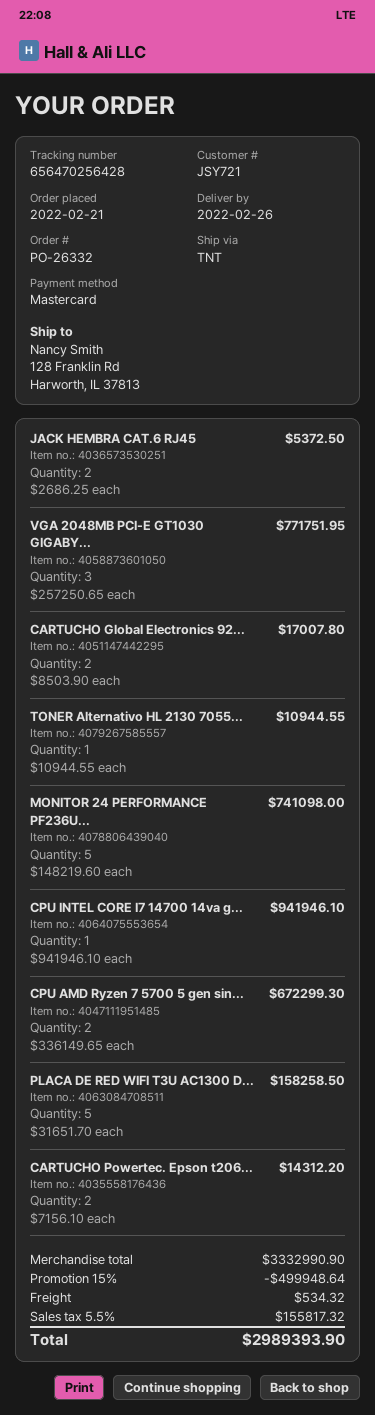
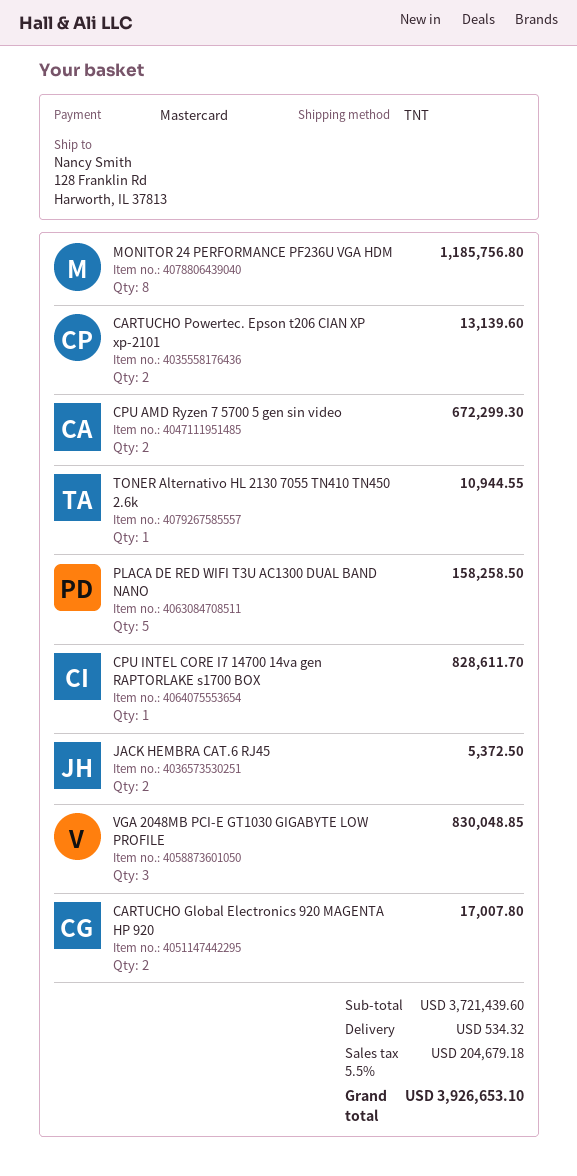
VGA 2048MB PCI-E GT1030 GIGABY...: 3 for 771751.95 -> 3 for 830048.85
MONITOR 24 PERFORMANCE PF236U...: 5 for 741098.00 -> 8 for 1185756.80
CPU INTEL CORE I7 14700 14va g...: 1 for 941946.10 -> 1 for 828611.70
CARTUCHO Powertec. Epson t206...: 2 for 14312.20 -> 2 for 13139.60
subtotal: 3332990.90 -> 3721439.60
discount: 15% = 499948.64 -> none
tax: 5.5% = 155817.32 -> 5.5% = 204679.18
total: 2989393.90 -> 3926653.10

